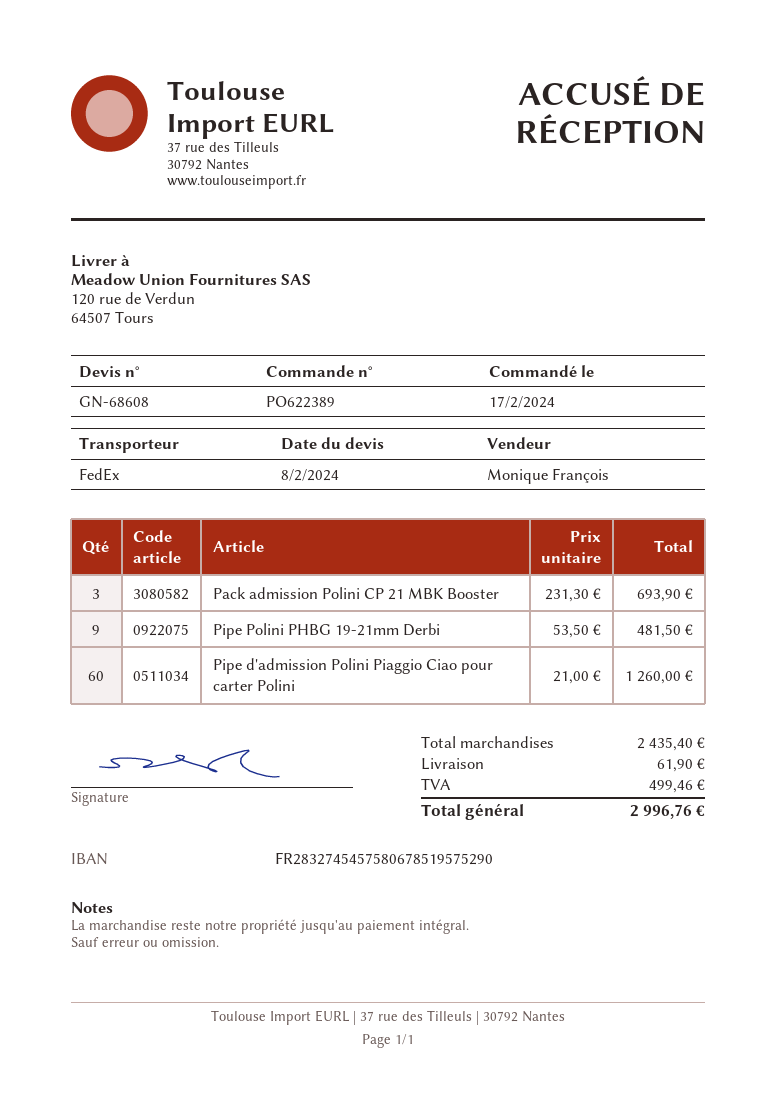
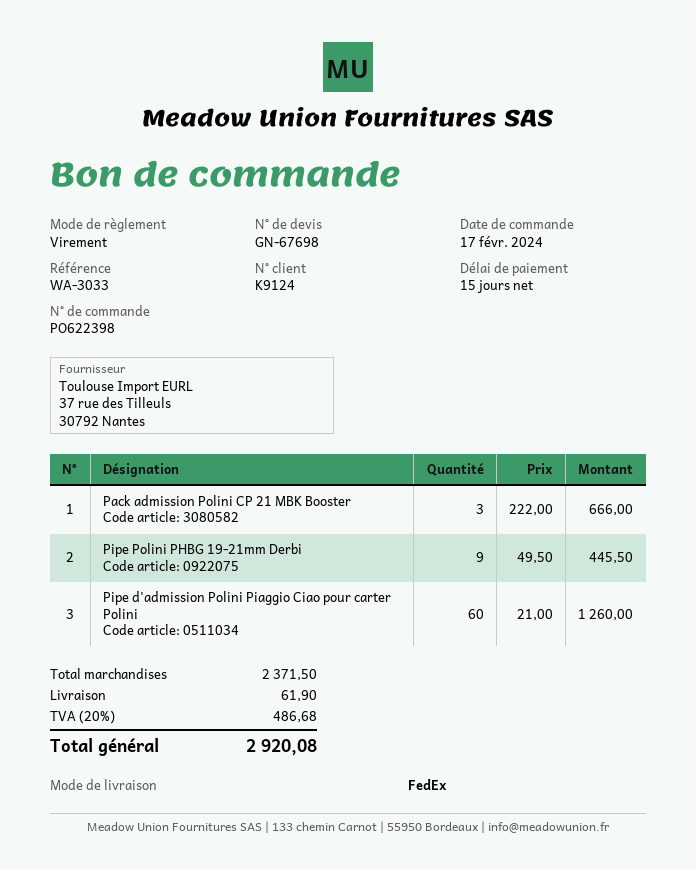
quote number: GN-68608 -> GN-67698
order number: PO622389 -> PO622398
Pack admission Polini CP 21 MBK Booster: 3 x 231.30 = 693.90 -> 3 x 222.00 = 666.00
Pipe Polini PHBG 19-21mm Derbi: 9 x 53.50 = 481.50 -> 9 x 49.50 = 445.50
subtotal: 2435.40 -> 2371.50
tax: 499.46 -> 486.68
total: 2996.76 -> 2920.08

